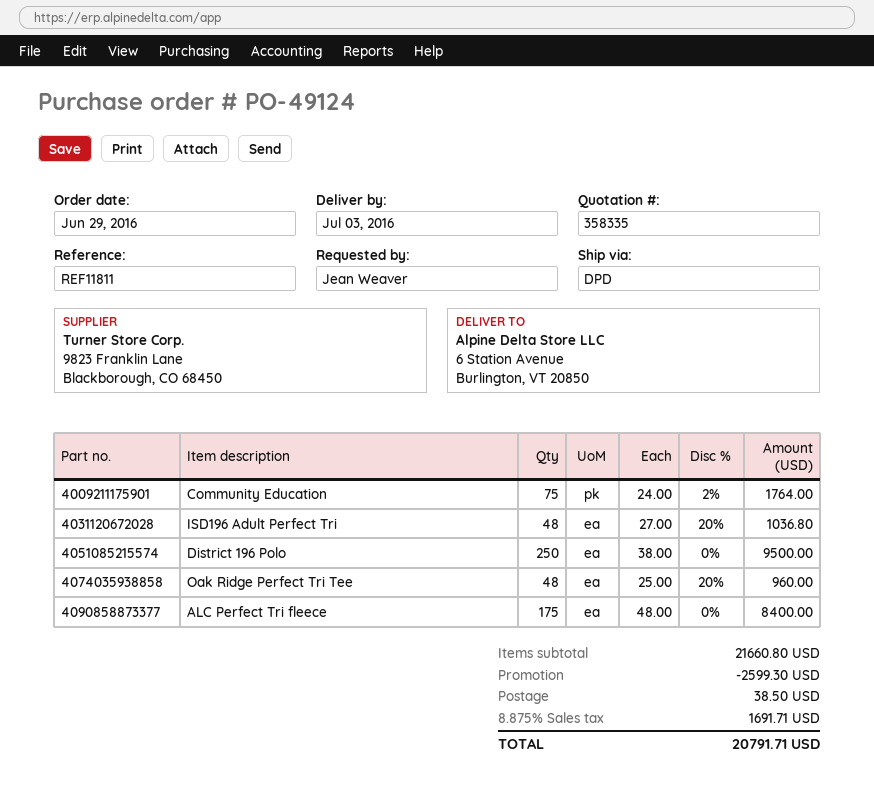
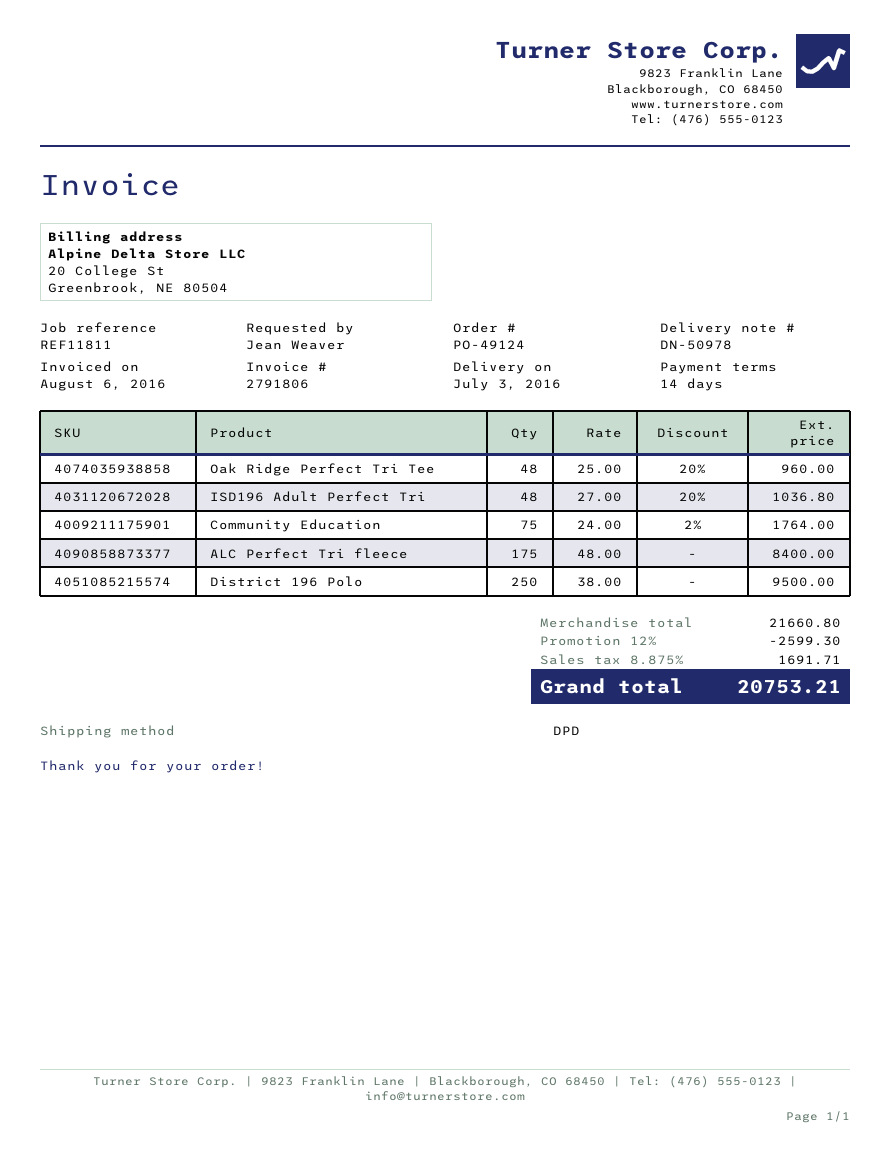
shipping: 38.50 -> none
total: 20791.71 -> 20753.21

